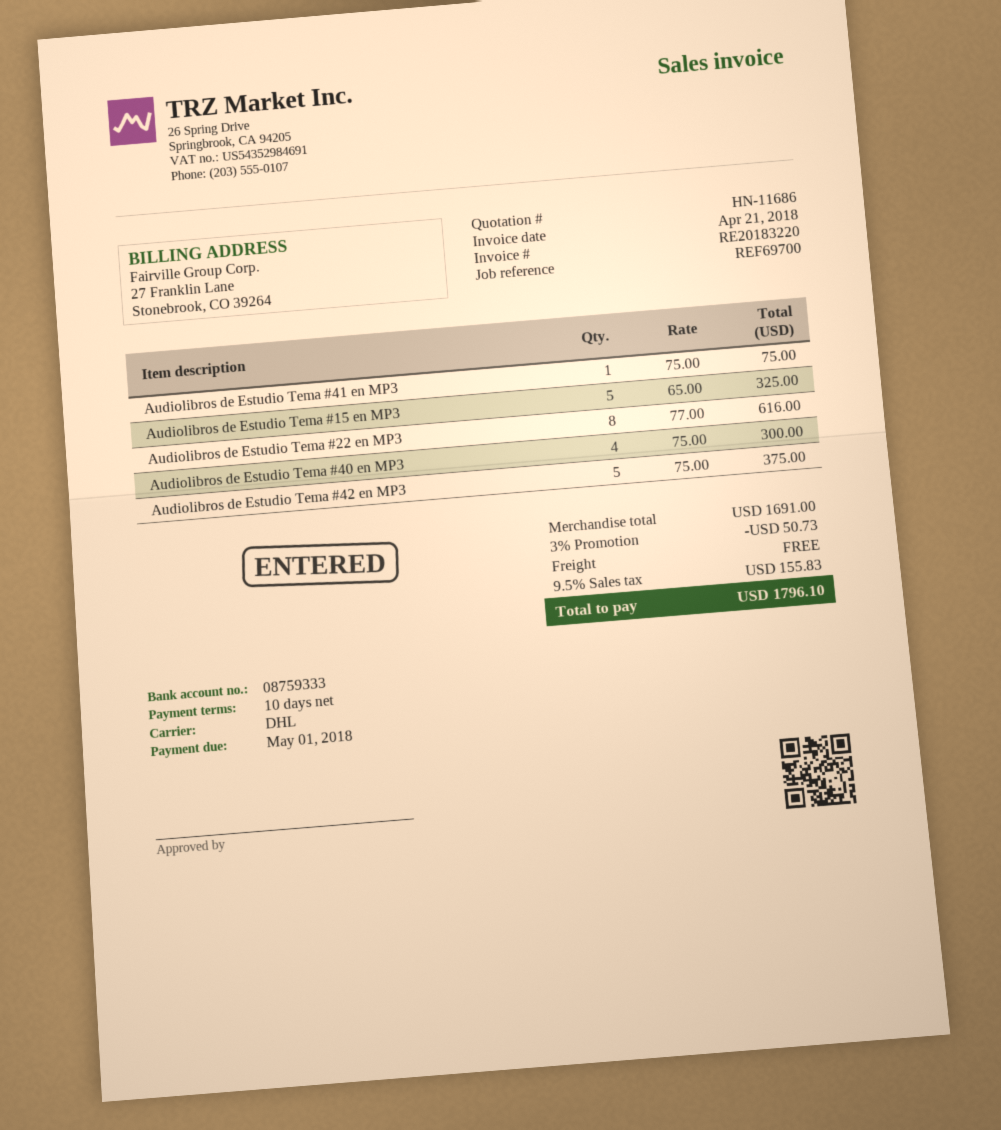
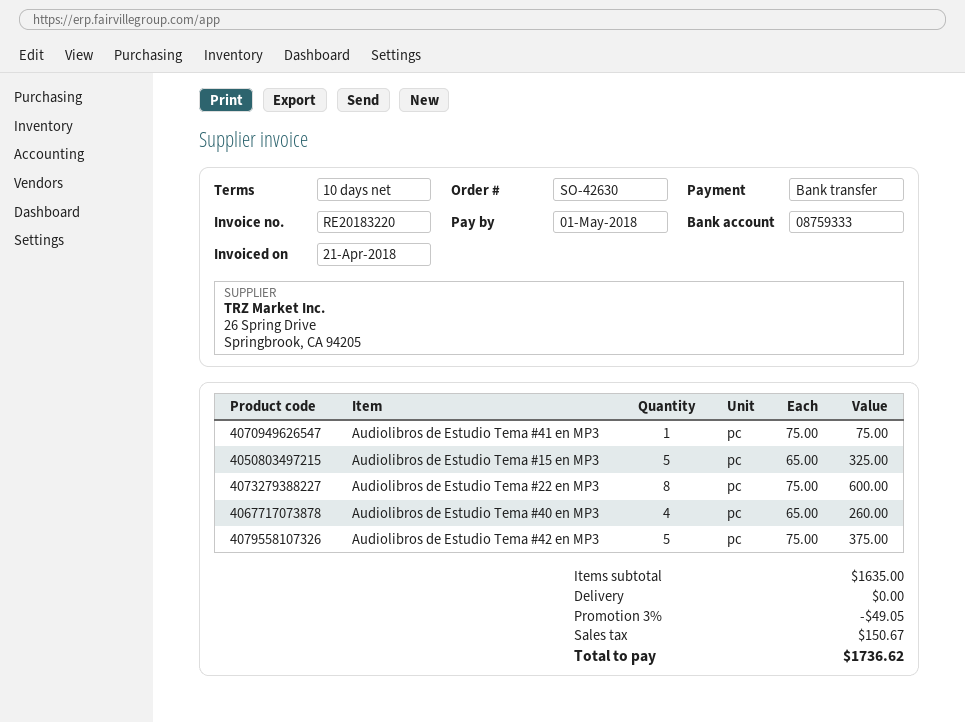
Audiolibros de Estudio Tema #22 en MP3: 8 x 77.00 = 616.00 -> 8 x 75.00 = 600.00
Audiolibros de Estudio Tema #40 en MP3: 4 x 75.00 = 300.00 -> 4 x 65.00 = 260.00
subtotal: 1691.00 -> 1635.00
discount: 3% = 50.73 -> 3% = 49.05
tax: 155.83 -> 150.67
total: 1796.10 -> 1736.62

